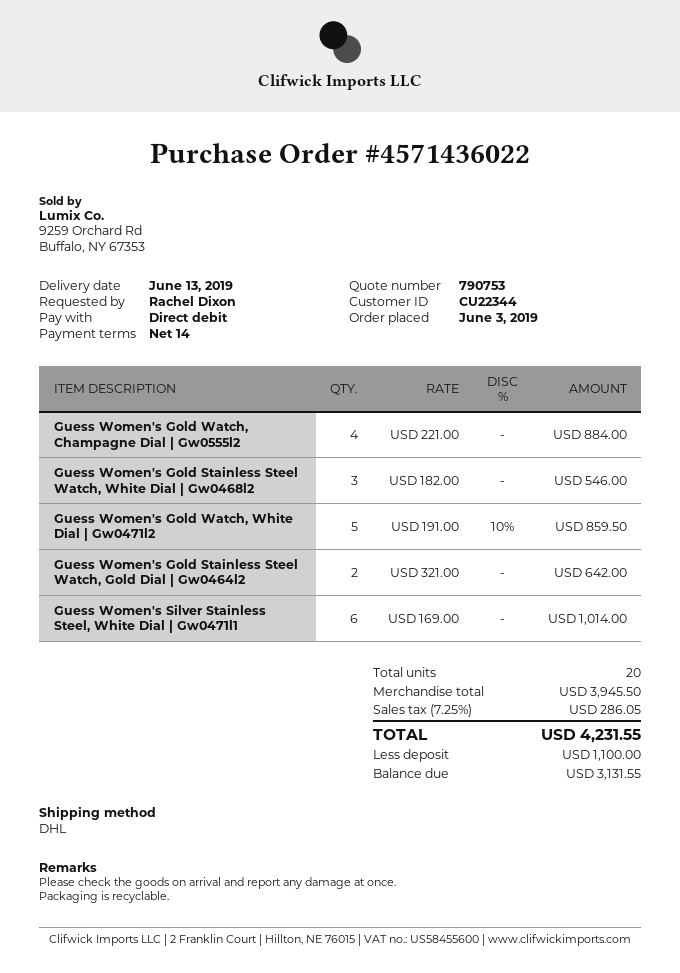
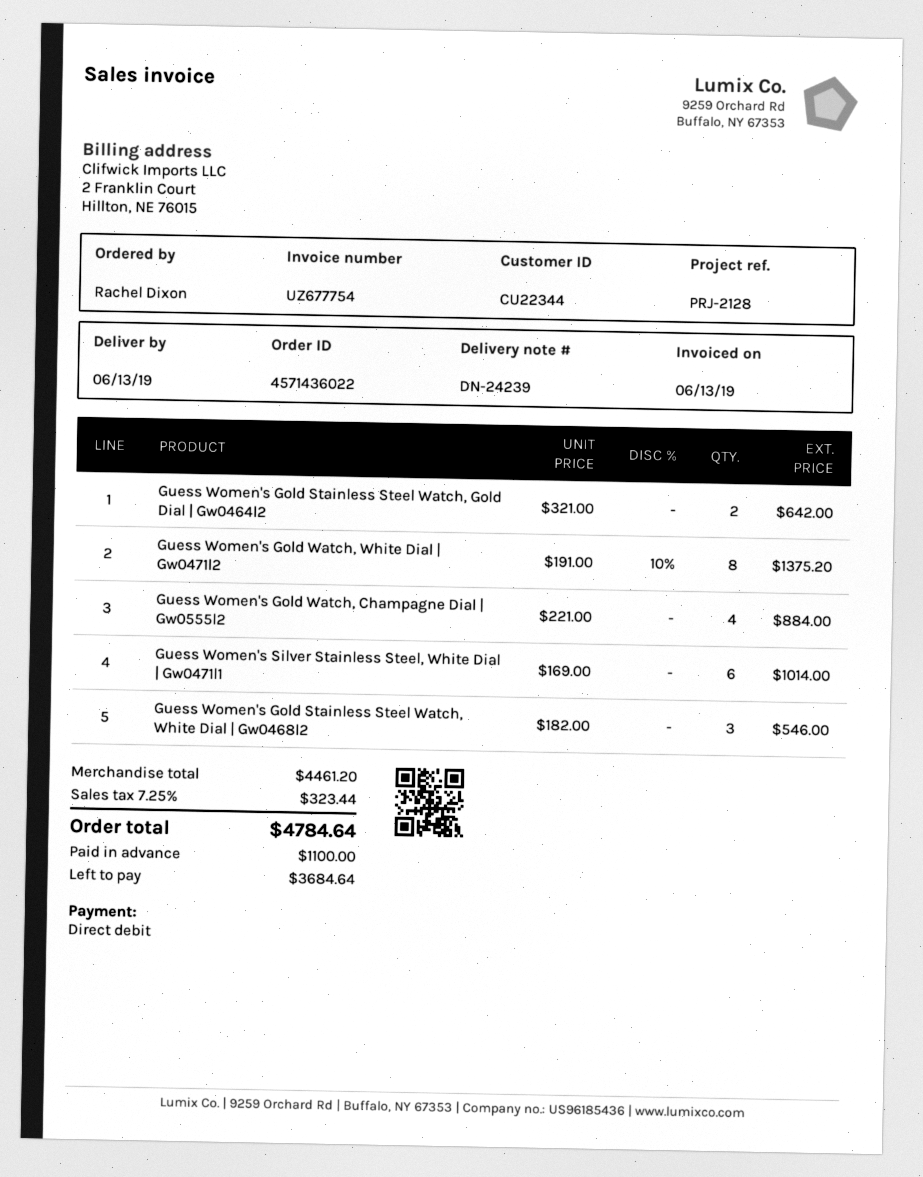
Guess Women's Gold Watch, White Dial | Gw0471l2: 5 x 191.00 - 10% = 859.50 -> 8 x 191.00 - 10% = 1375.20
subtotal: 3945.50 -> 4461.20
tax: 7.25% = 286.05 -> 7.25% = 323.44
total: 4231.55 -> 4784.64
balance: 3131.55 -> 3684.64

